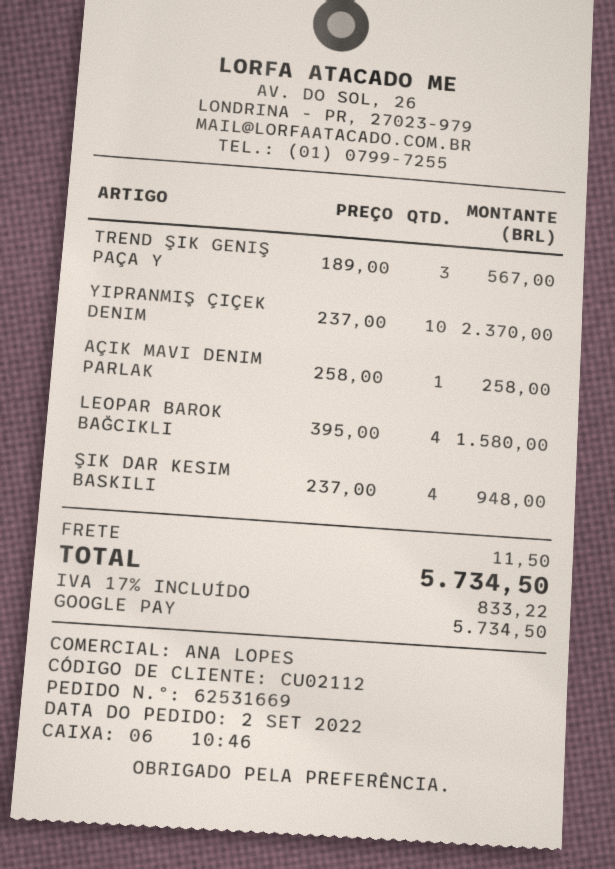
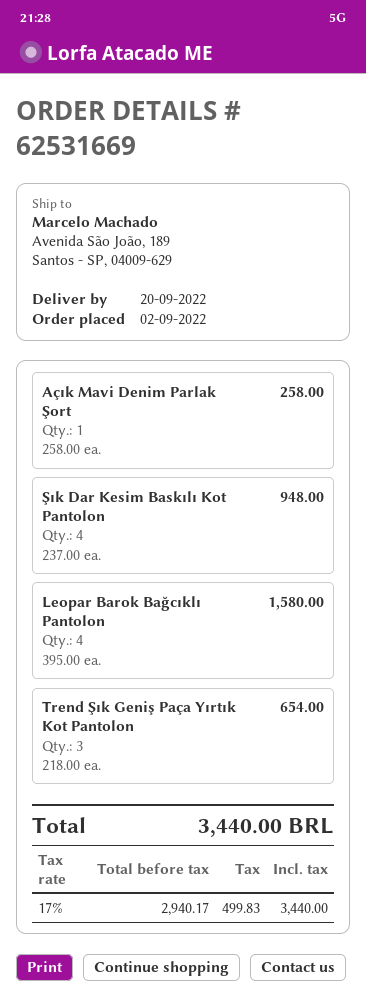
TREND ŞIK GENIŞ PAÇA Y: 3 x 189.00 = 567.00 -> 3 x 218.00 = 654.00
YIPRANMIŞ ÇIÇEK DENIM: 10 x 237.00 = 2370.00 -> none
shipping: 11.50 -> none
tax: 17% = 833.22 -> 17% = 499.83
total: 5734.50 -> 3440.00

